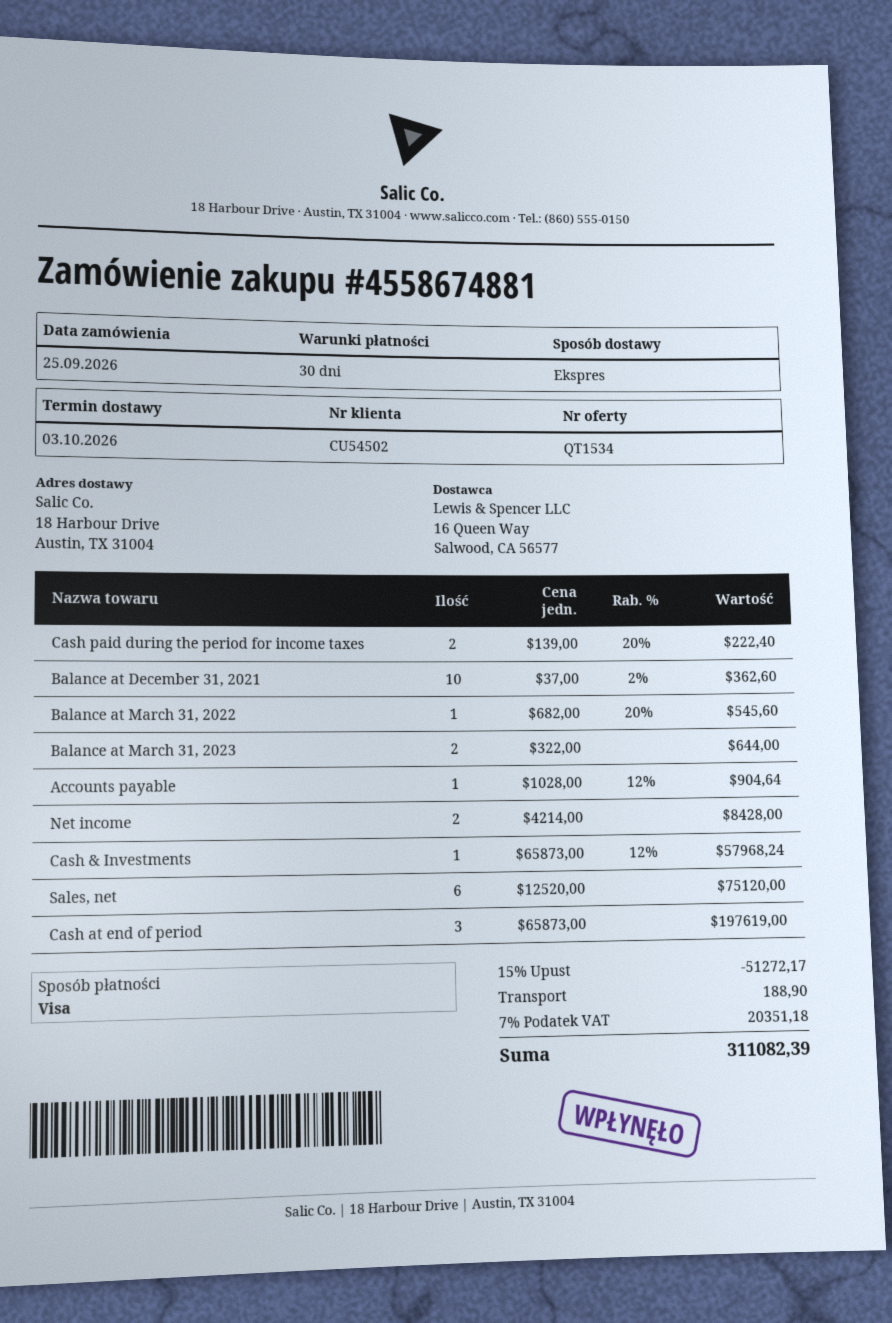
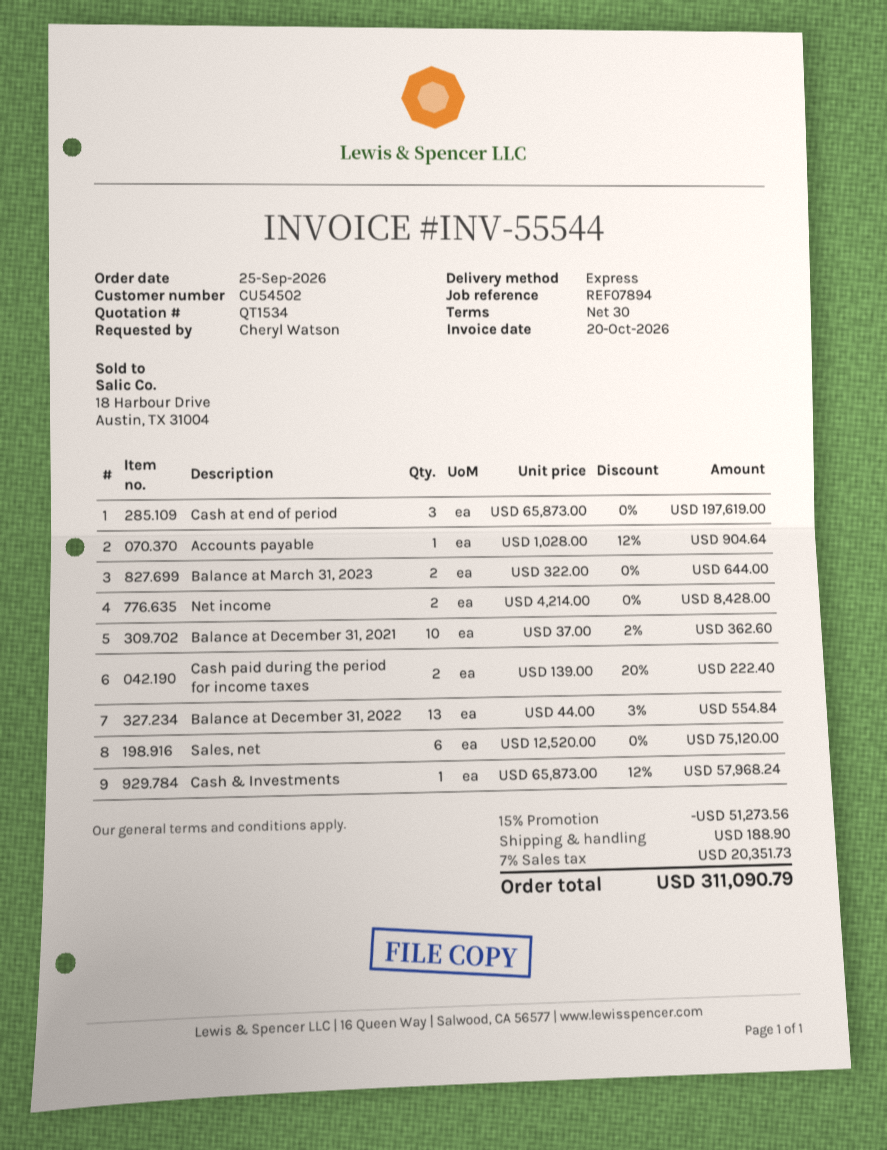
Balance at March 31, 2022: 1 x 682.00 - 20% = 545.60 -> none
Balance at December 31, 2022: none -> 13 x 44.00 - 3% = 554.84
discount: 15% = 51272.17 -> 15% = 51273.56
tax: 7% = 20351.18 -> 7% = 20351.73
total: 311082.39 -> 311090.79

